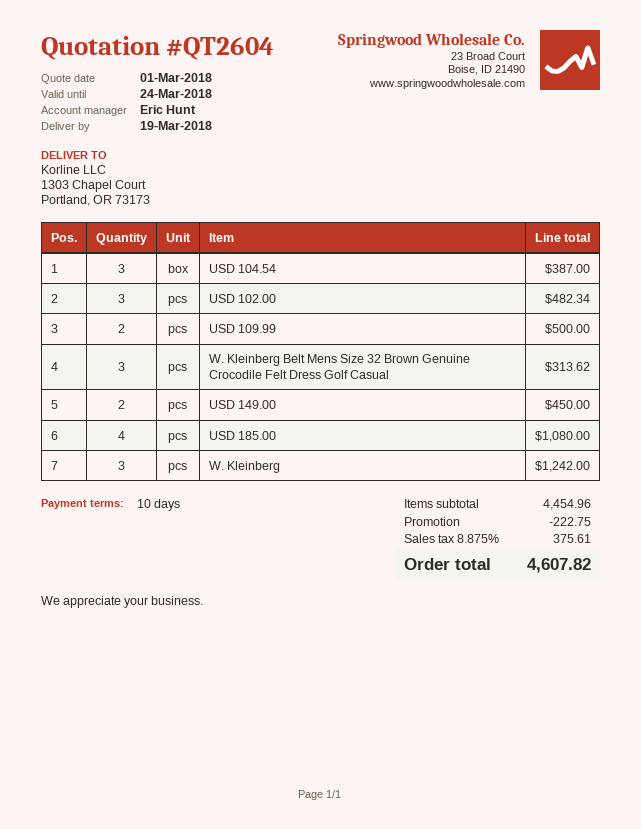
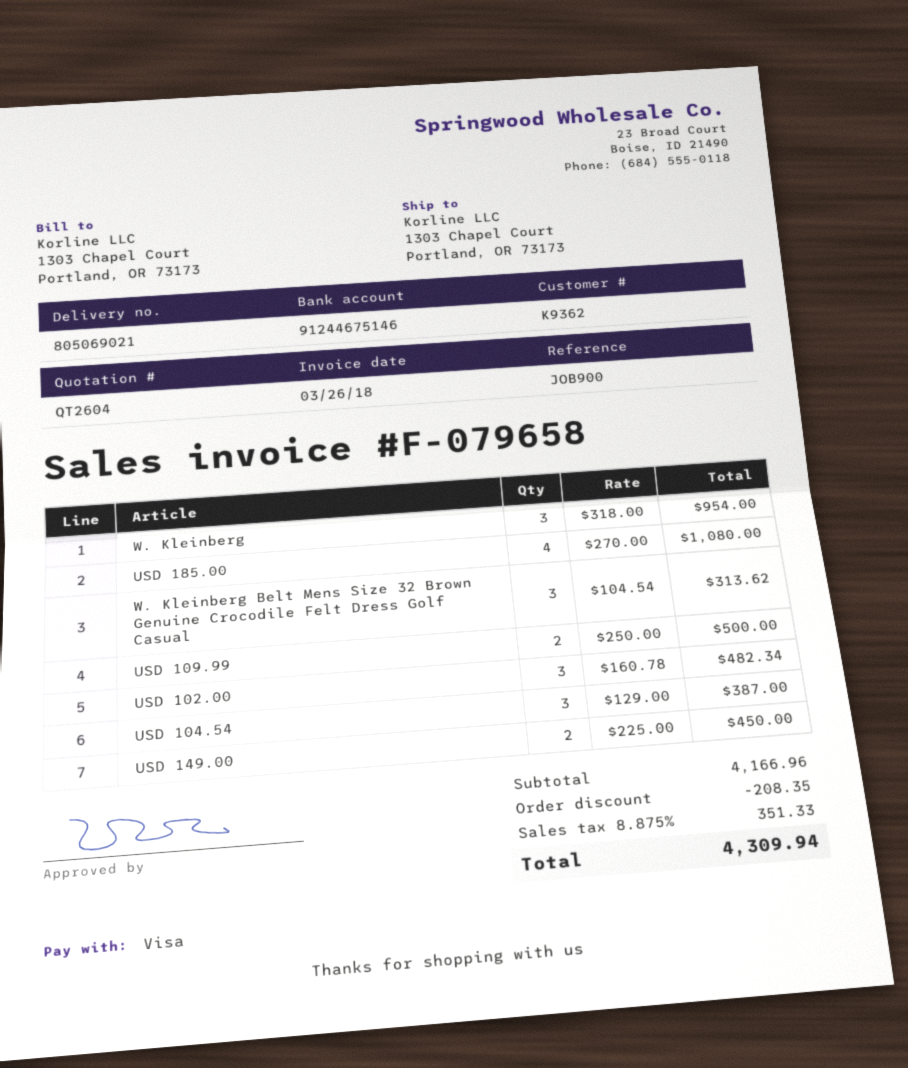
W. Kleinberg: 3 for 1242.00 -> 3 for 954.00
subtotal: 4454.96 -> 4166.96
discount: 222.75 -> 208.35
tax: 8.875% = 375.61 -> 8.875% = 351.33
total: 4607.82 -> 4309.94

